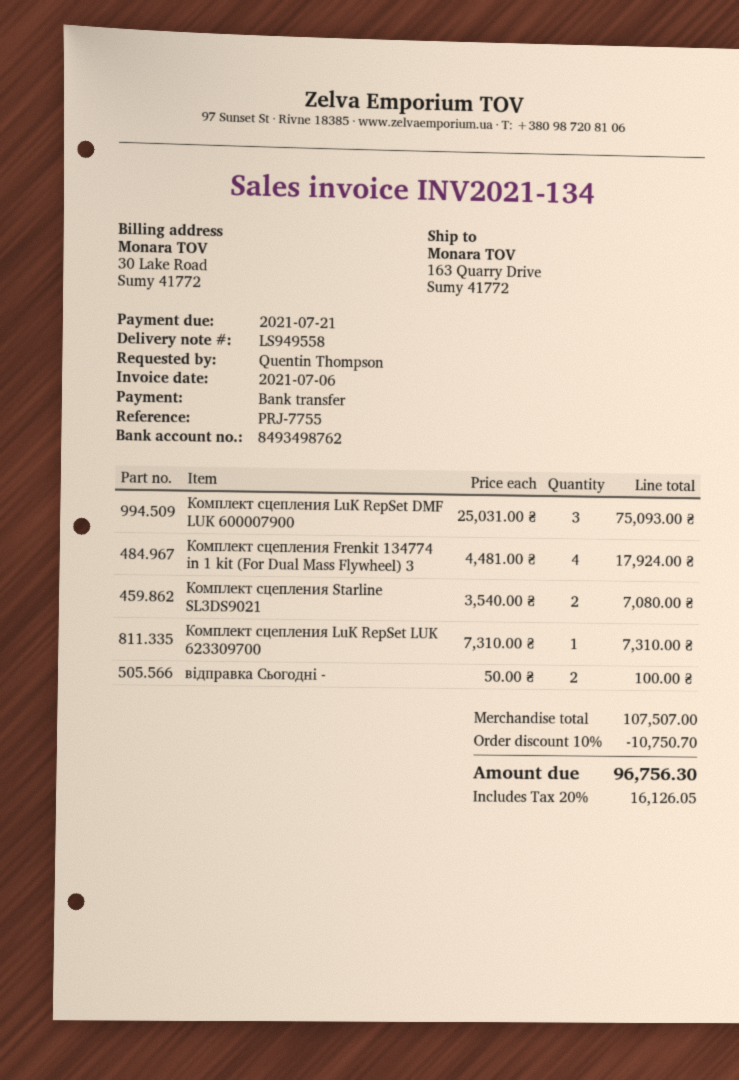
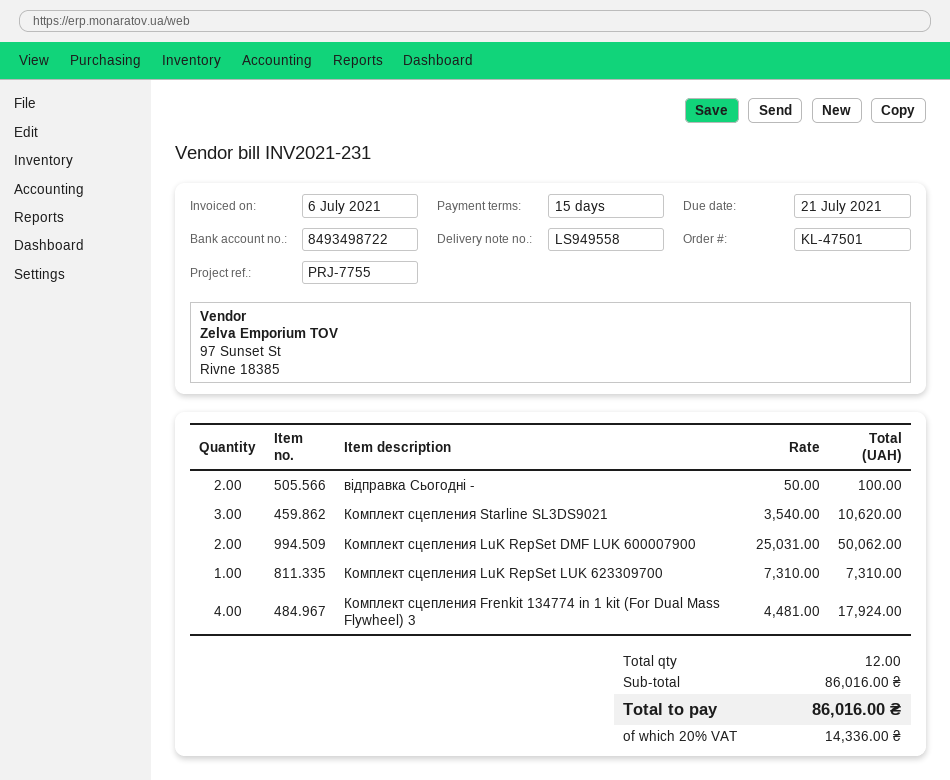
invoice number: INV2021-134 -> INV2021-231
bank account: 8493498762 -> 8493498722
Комплект сцепления LuK RepSet DMF LUK 600007900: 3 x 25031.00 = 75093.00 -> 2 x 25031.00 = 50062.00
Комплект сцепления Starline SL3DS9021: 2 x 3540.00 = 7080.00 -> 3 x 3540.00 = 10620.00
subtotal: 107507.00 -> 86016.00
discount: 10% = 10750.70 -> none
tax: 20% = 16126.05 -> 20% = 14336.00
total: 96756.30 -> 86016.00

